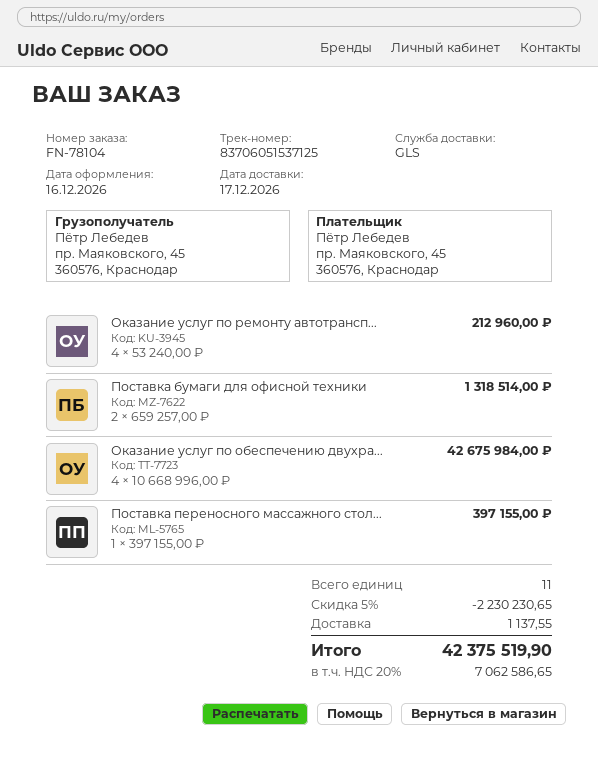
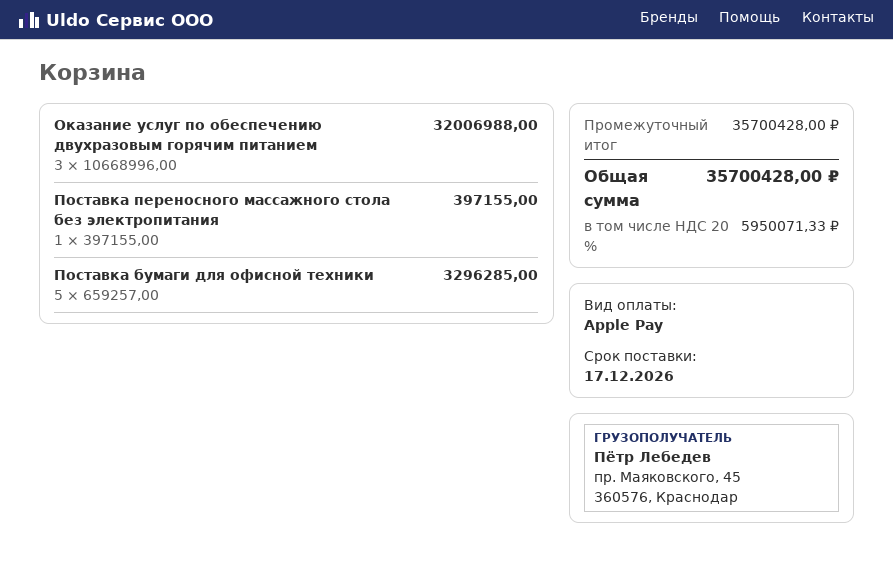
Оказание услуг по ремонту автотрансп...: 4 x 53240.00 = 212960.00 -> none
Поставка бумаги для офисной техники: 2 x 659257.00 = 1318514.00 -> 5 x 659257.00 = 3296285.00
Оказание услуг по обеспечению двухра...: 4 x 10668996.00 = 42675984.00 -> 3 x 10668996.00 = 32006988.00
discount: 5% = 2230230.65 -> none
shipping: 1137.55 -> none
tax: 20% = 7062586.65 -> 20% = 5950071.33
total: 42375519.90 -> 35700428.00

